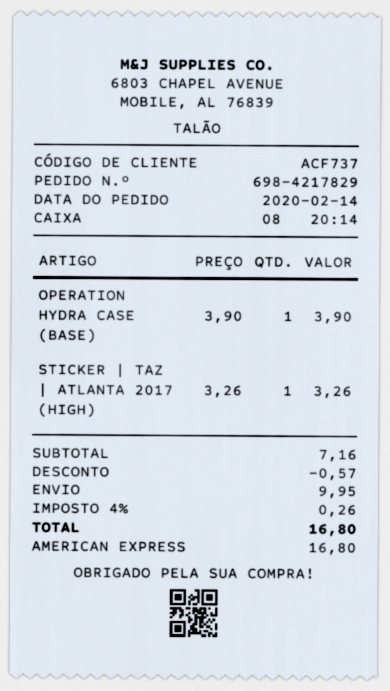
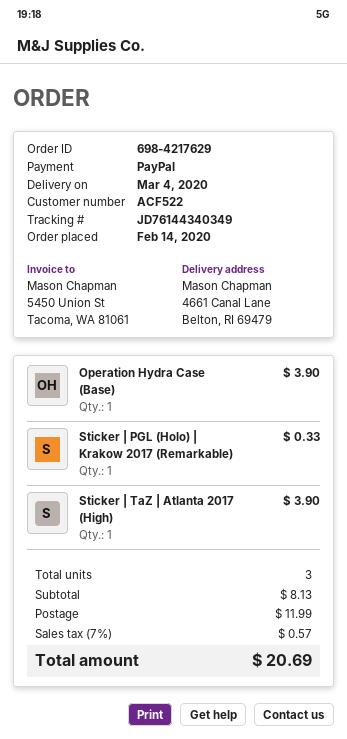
order number: 698-4217829 -> 698-4217629
customer number: ACF737 -> ACF522
payment method: American Express -> PayPal
STICKER | TAZ | ATLANTA 2017 (HIGH): 1 for 3.26 -> 1 for 3.90
Sticker | PGL (Holo) | Krakow 2017 (Remarkable): none -> 1 for 0.33
subtotal: 7.16 -> 8.13
discount: 0.57 -> none
shipping: 9.95 -> 11.99
tax: 4% = 0.26 -> 7% = 0.57
total: 16.80 -> 20.69

